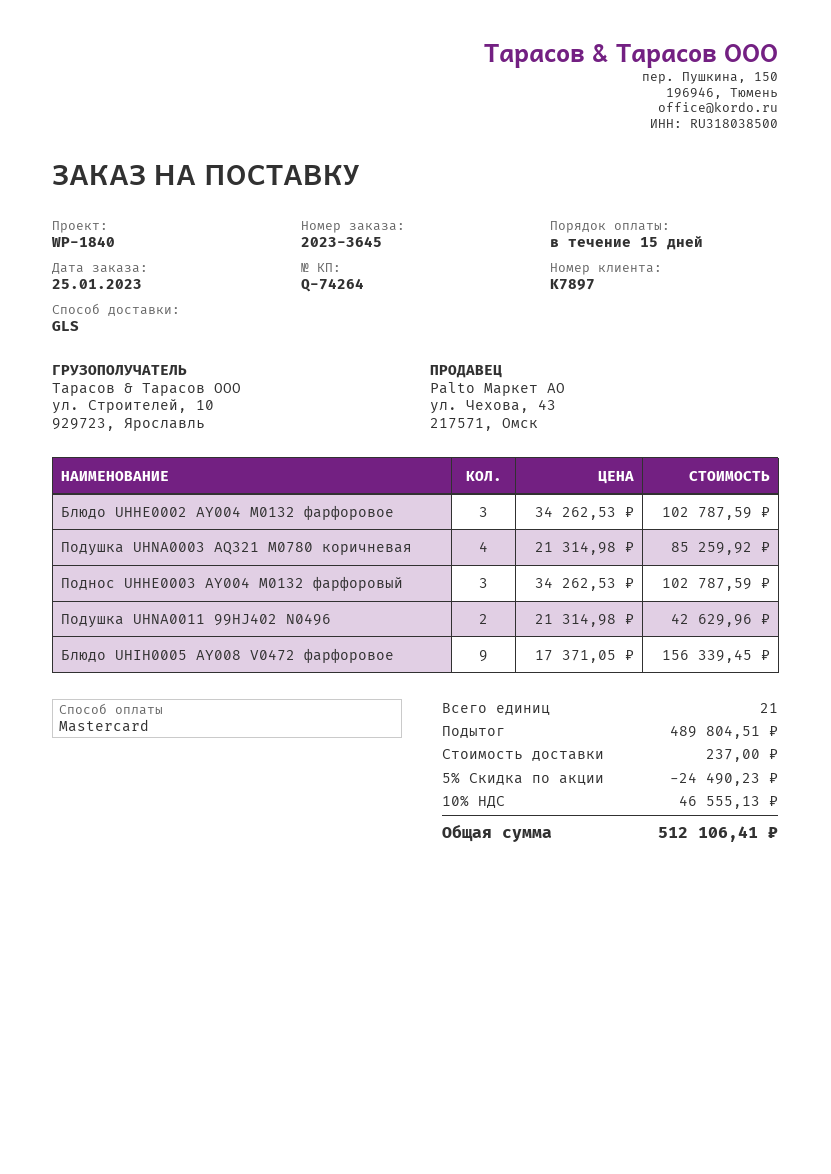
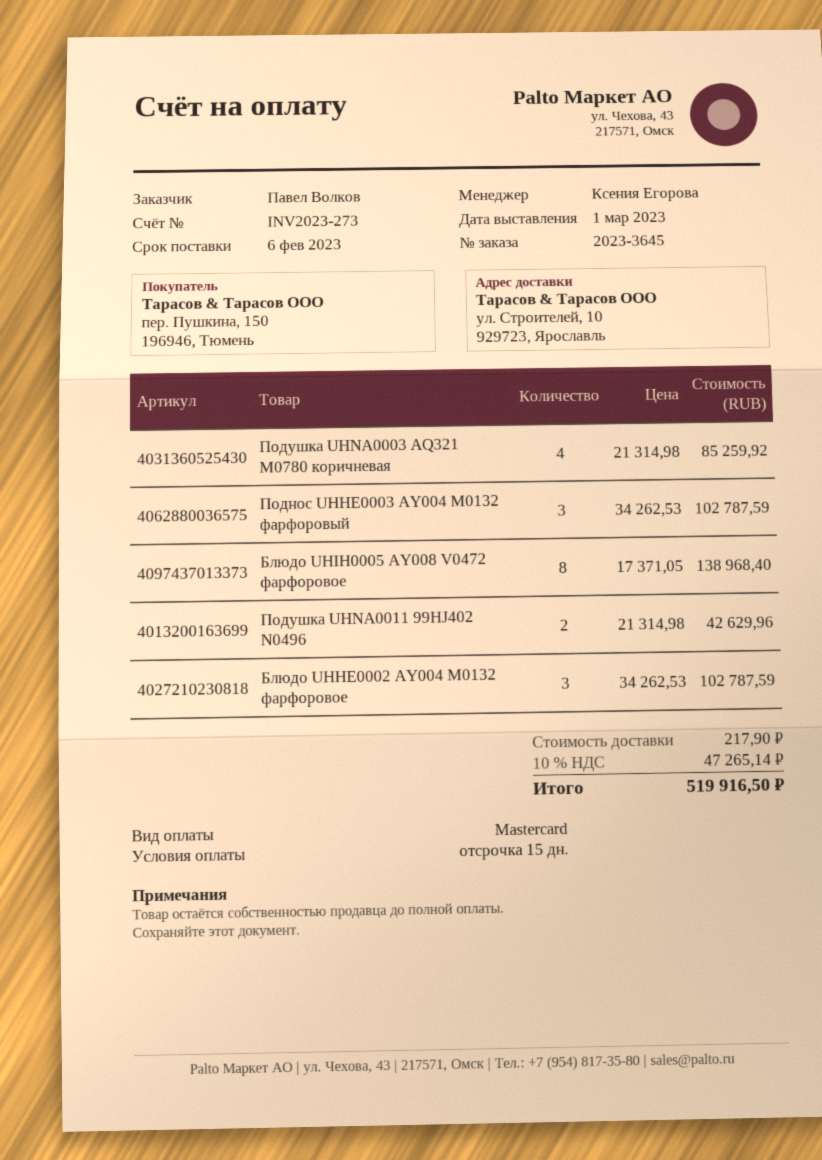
Блюдо UHIH0005 AY008 V0472 фарфоровое: 9 x 17371.05 = 156339.45 -> 8 x 17371.05 = 138968.40
discount: 5% = 24490.23 -> none
shipping: 237.00 -> 217.90
tax: 10% = 46555.13 -> 10% = 47265.14
total: 512106.41 -> 519916.50

